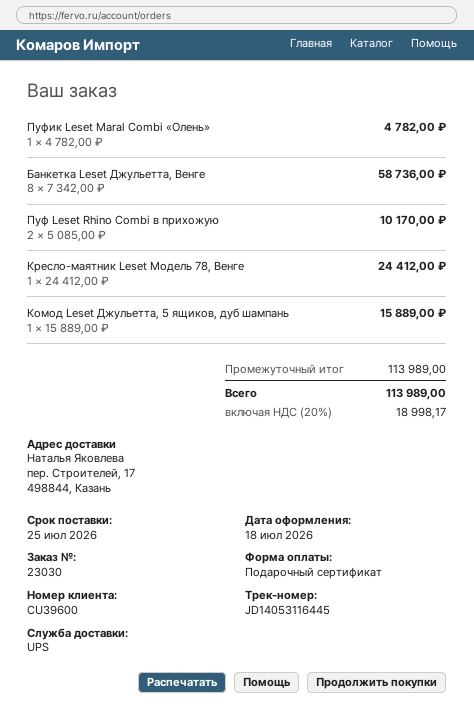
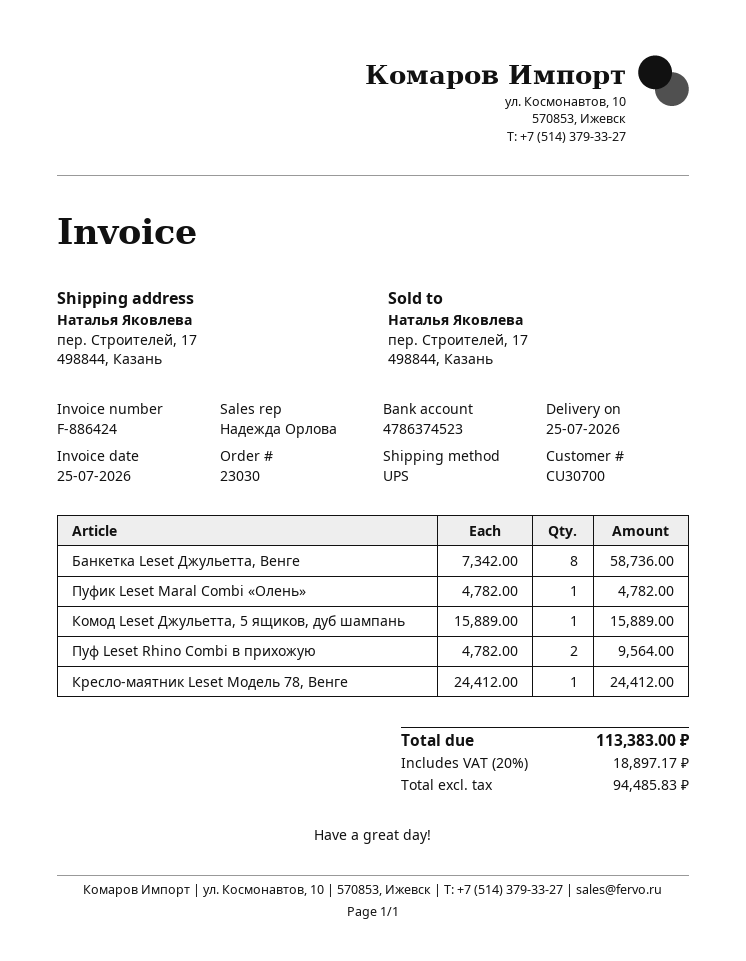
customer number: CU39600 -> CU30700
Пуф Leset Rhino Combi в прихожую: 2 x 5085.00 = 10170.00 -> 2 x 4782.00 = 9564.00
tax: 20% = 18998.17 -> 20% = 18897.17
total: 113989.00 -> 113383.00

